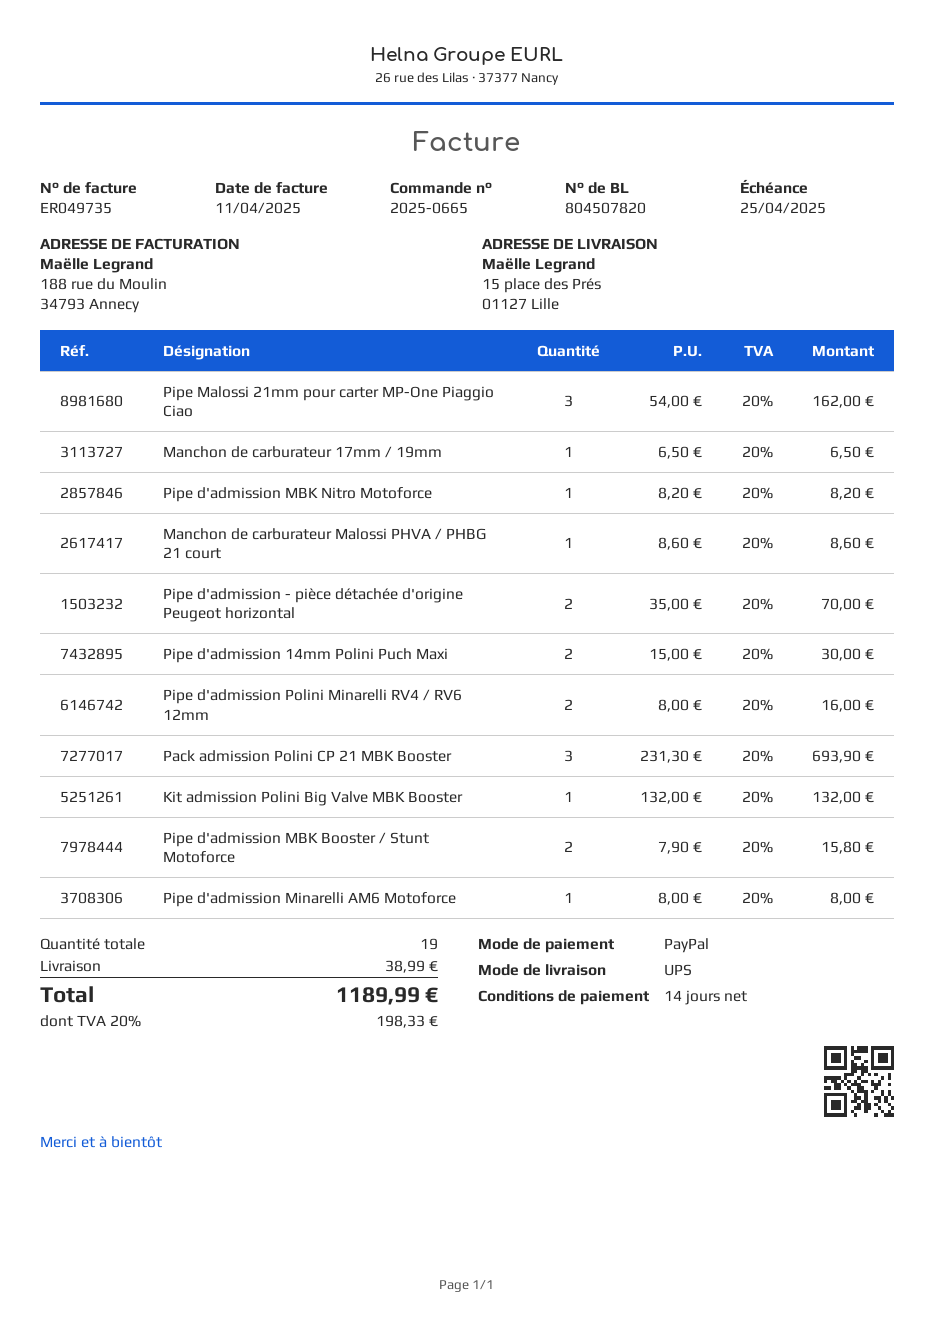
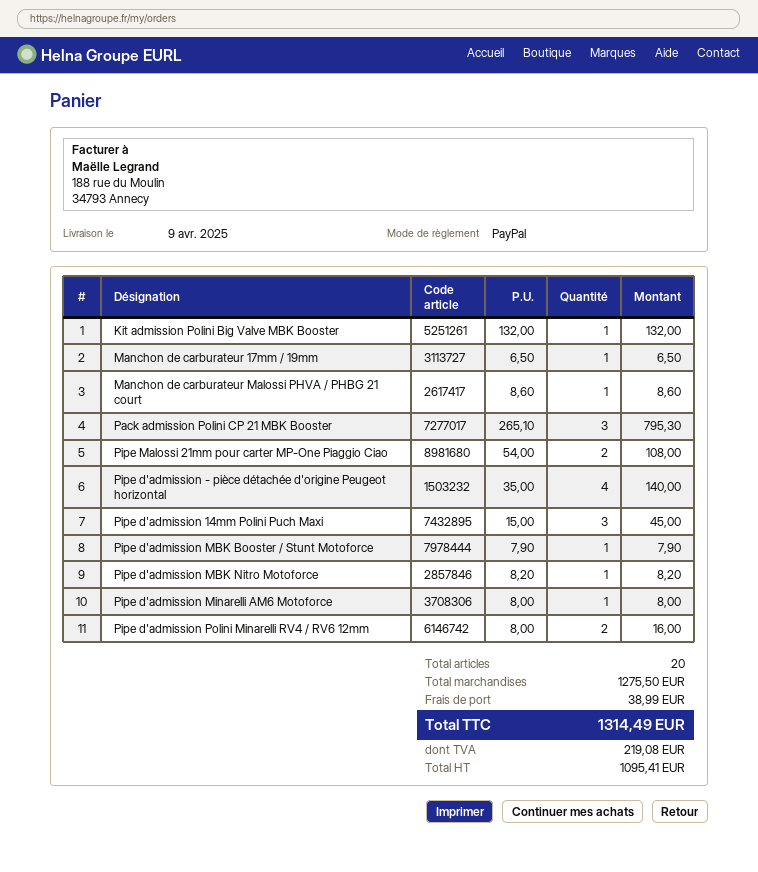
Pipe Malossi 21mm pour carter MP-One Piaggio Ciao: 3 x 54.00 = 162.00 -> 2 x 54.00 = 108.00
Pipe d'admission - pièce détachée d'origine Peugeot horizontal: 2 x 35.00 = 70.00 -> 4 x 35.00 = 140.00
Pipe d'admission 14mm Polini Puch Maxi: 2 x 15.00 = 30.00 -> 3 x 15.00 = 45.00
Pack admission Polini CP 21 MBK Booster: 3 x 231.30 = 693.90 -> 3 x 265.10 = 795.30
Pipe d'admission MBK Booster / Stunt Motoforce: 2 x 7.90 = 15.80 -> 1 x 7.90 = 7.90
total quantity: 19 -> 20
tax: 198.33 -> 219.08
total: 1189.99 -> 1314.49

